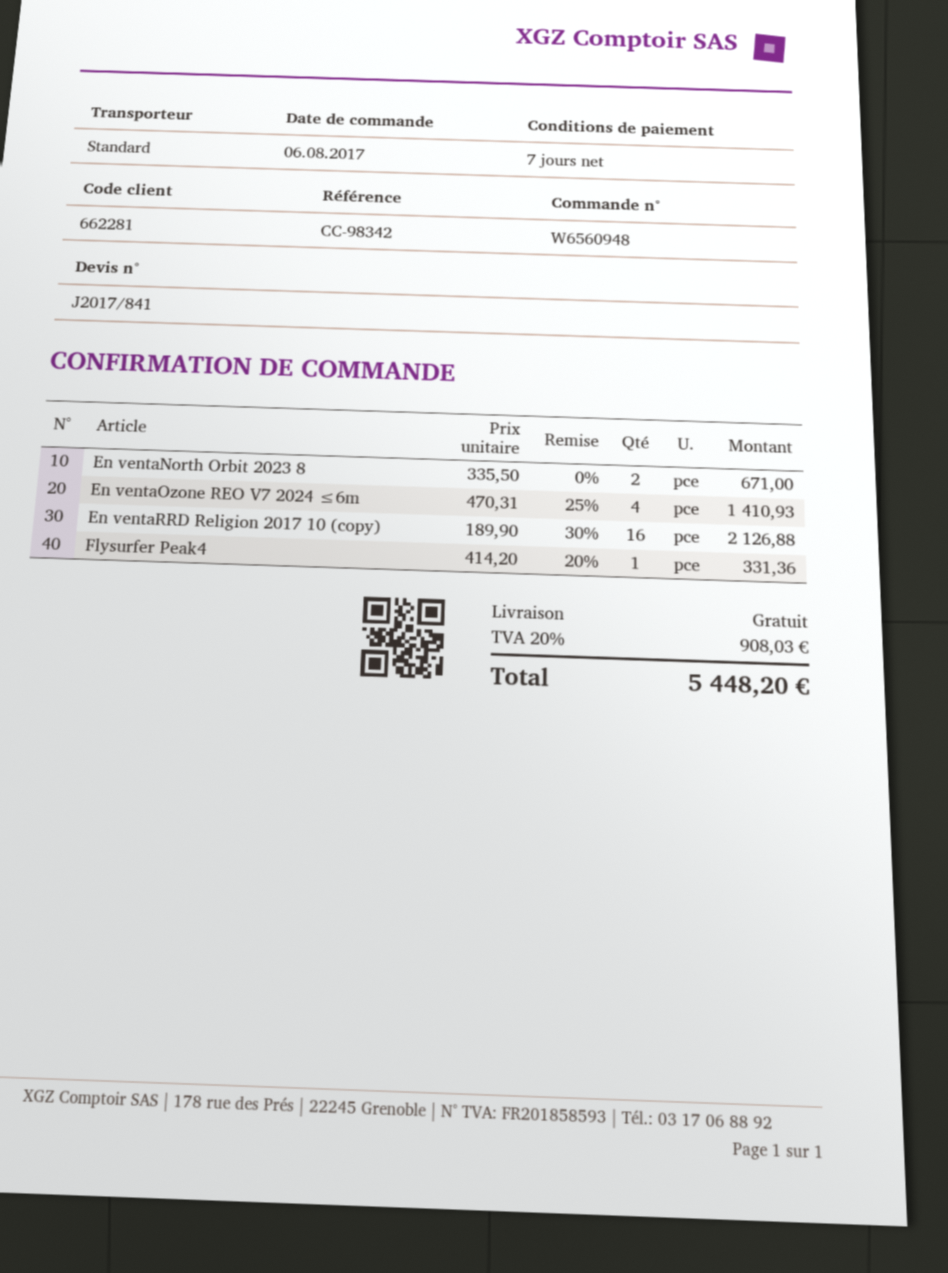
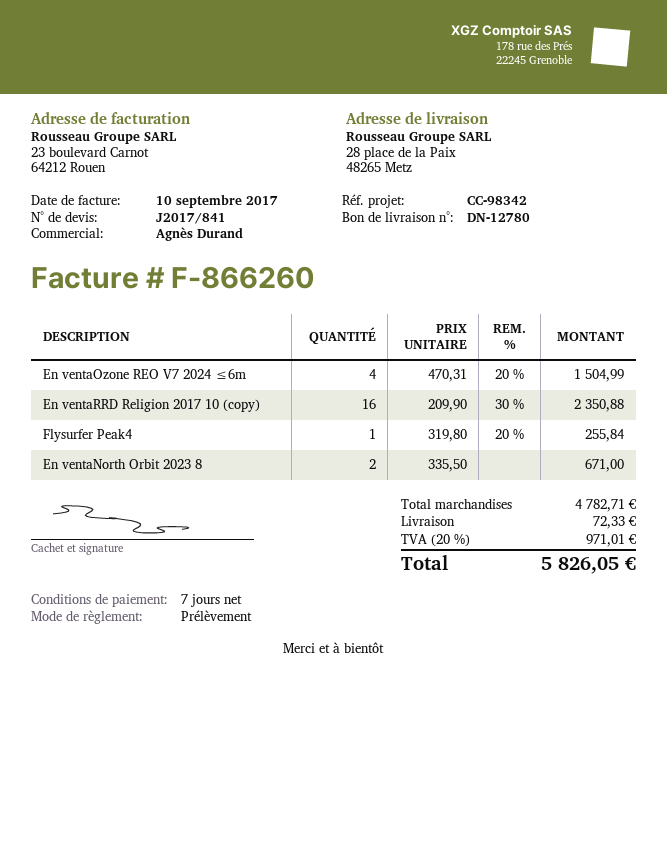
En ventaOzone REO V7 2024 ≤6m: 4 x 470.31 - 25% = 1410.93 -> 4 x 470.31 - 20% = 1504.99
En ventaRRD Religion 2017 10 (copy): 16 x 189.90 - 30% = 2126.88 -> 16 x 209.90 - 30% = 2350.88
Flysurfer Peak4: 1 x 414.20 - 20% = 331.36 -> 1 x 319.80 - 20% = 255.84
shipping: 0.00 -> 72.33
tax: 20% = 908.03 -> 20% = 971.01
total: 5448.20 -> 5826.05

